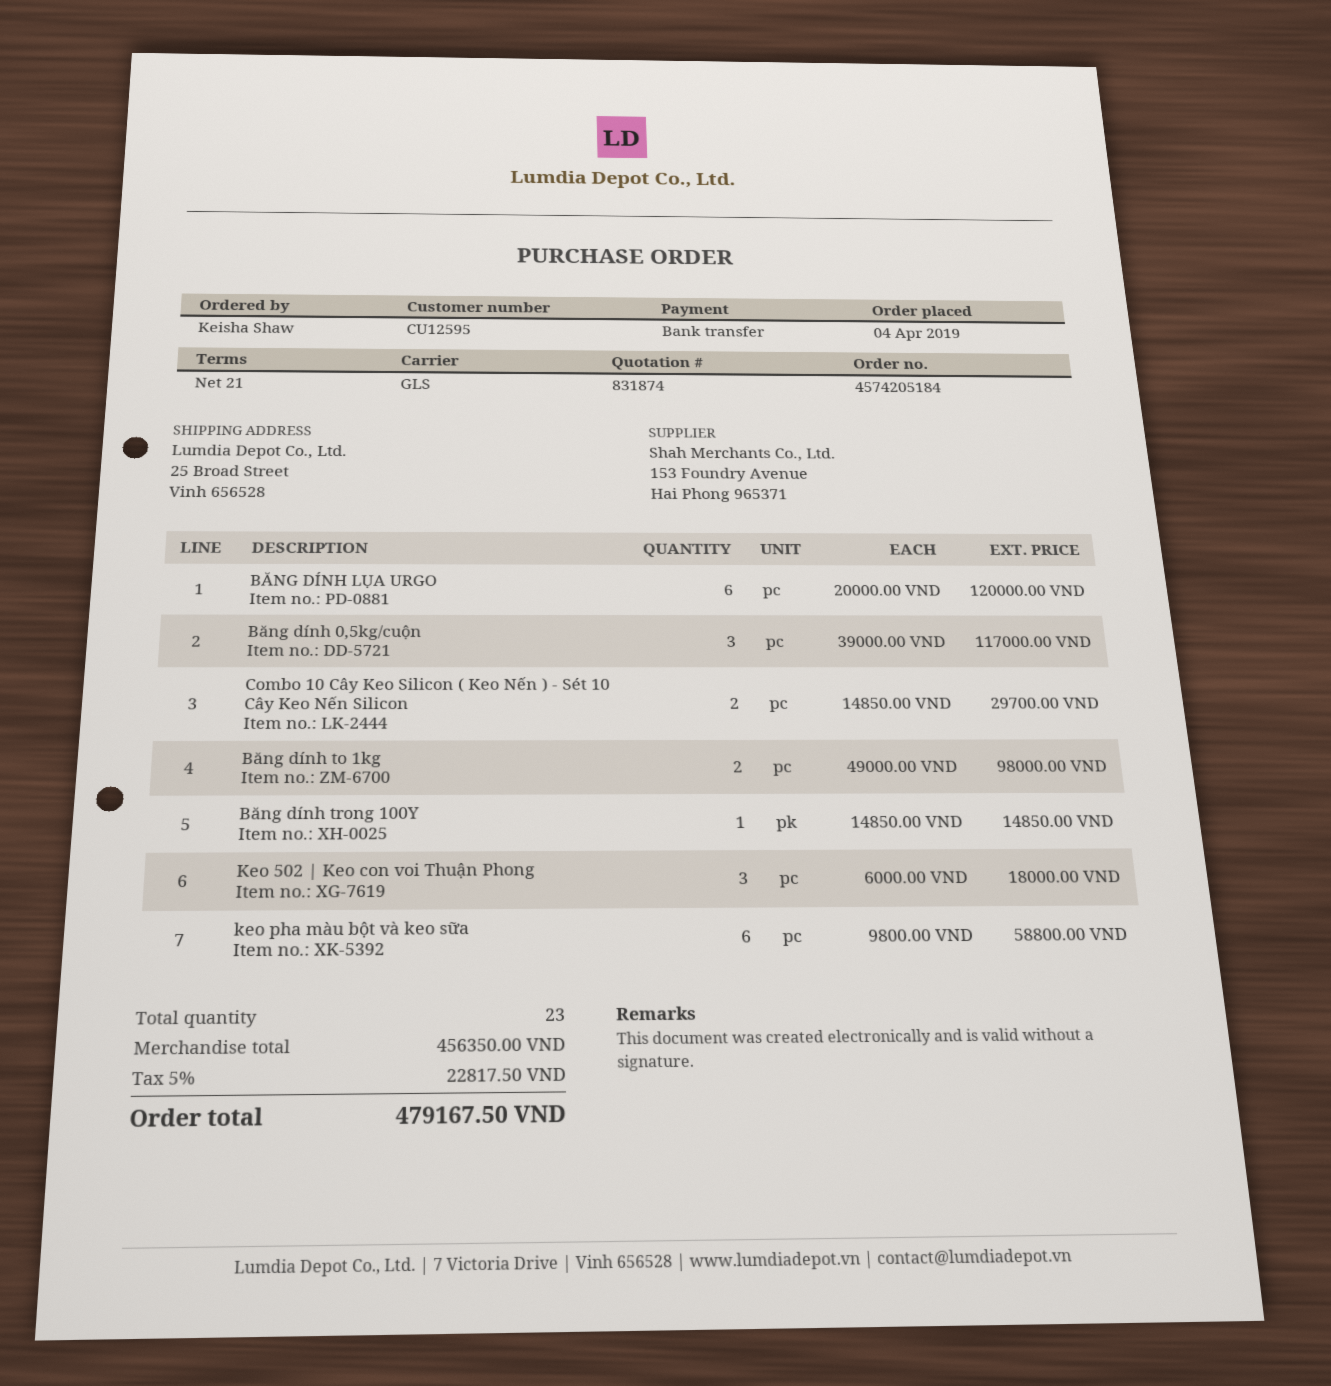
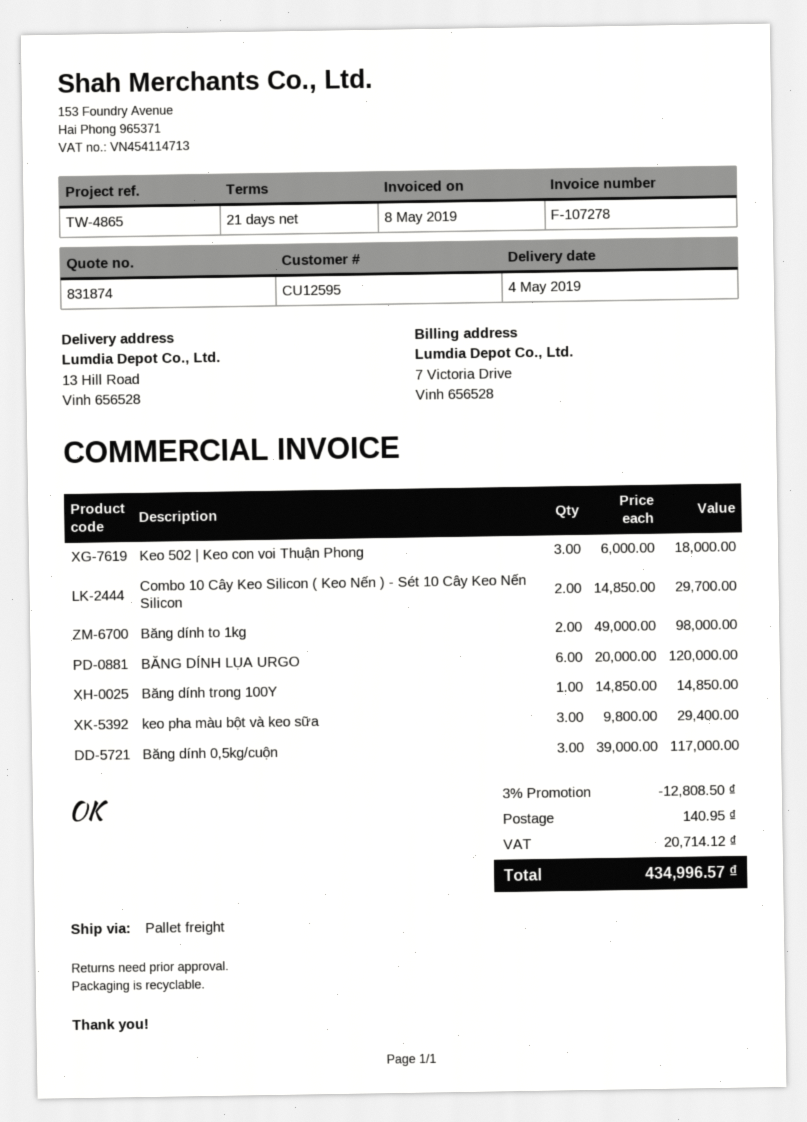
shipping method: GLS -> pallet freight
ship to: 25 Broad Street, Vinh 656528 -> 13 Hill Road, Vinh 656528
keo pha màu bột và keo sữa: 6 x 9800.00 = 58800.00 -> 3 x 9800.00 = 29400.00
discount: none -> 3% = 12808.50
shipping: none -> 140.95
tax: 22817.50 -> 20714.12
total: 479167.50 -> 434996.57

